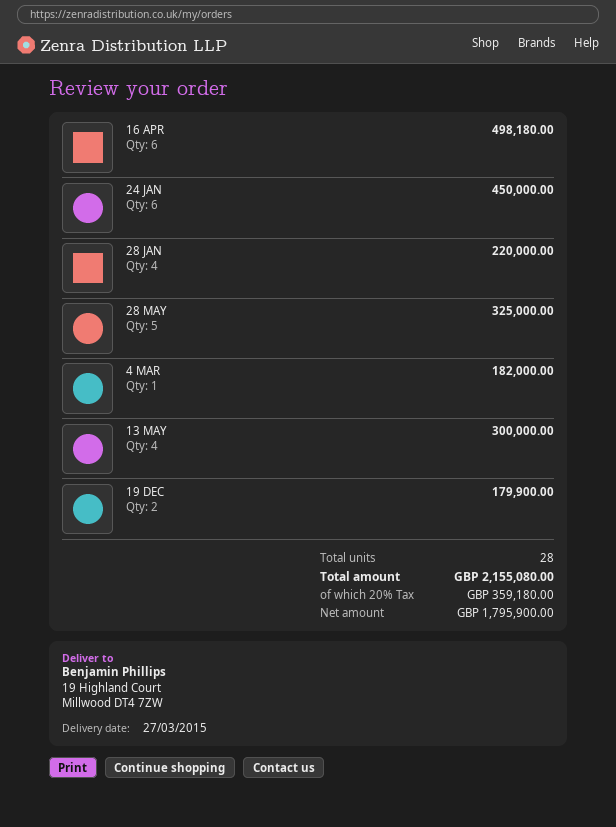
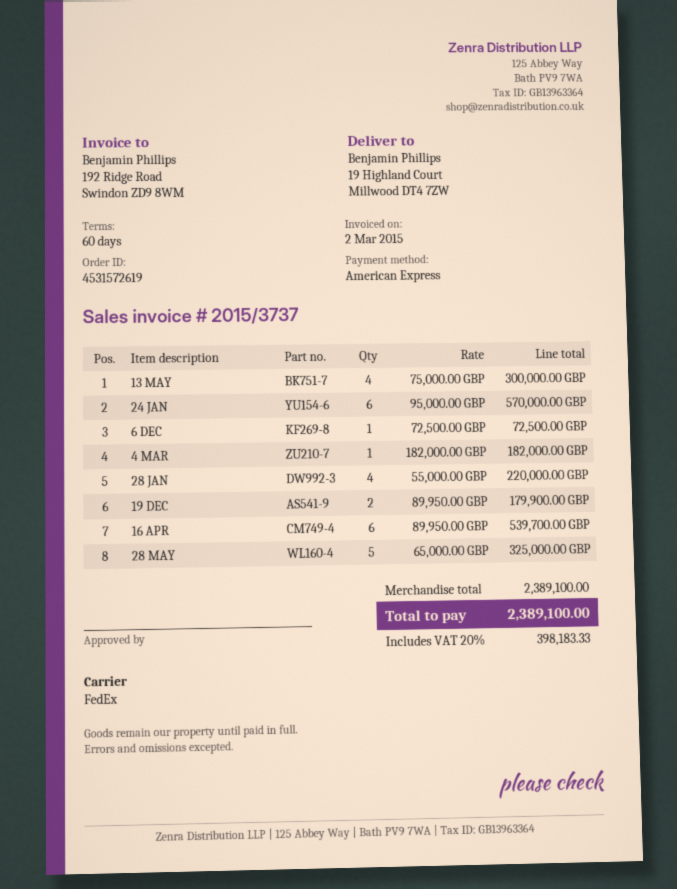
16 APR: 6 for 498180.00 -> 6 for 539700.00
24 JAN: 6 for 450000.00 -> 6 for 570000.00
6 DEC: none -> 1 for 72500.00
tax: 20% = 359180.00 -> 20% = 398183.33
total: 2155080.00 -> 2389100.00

